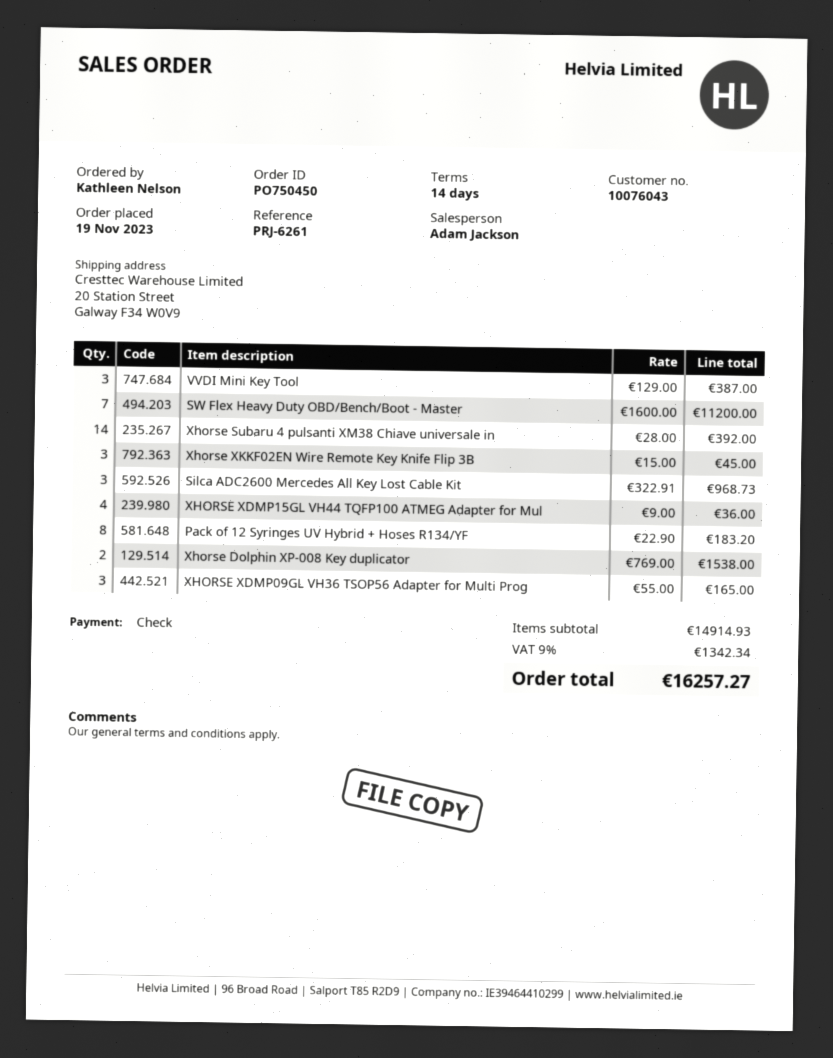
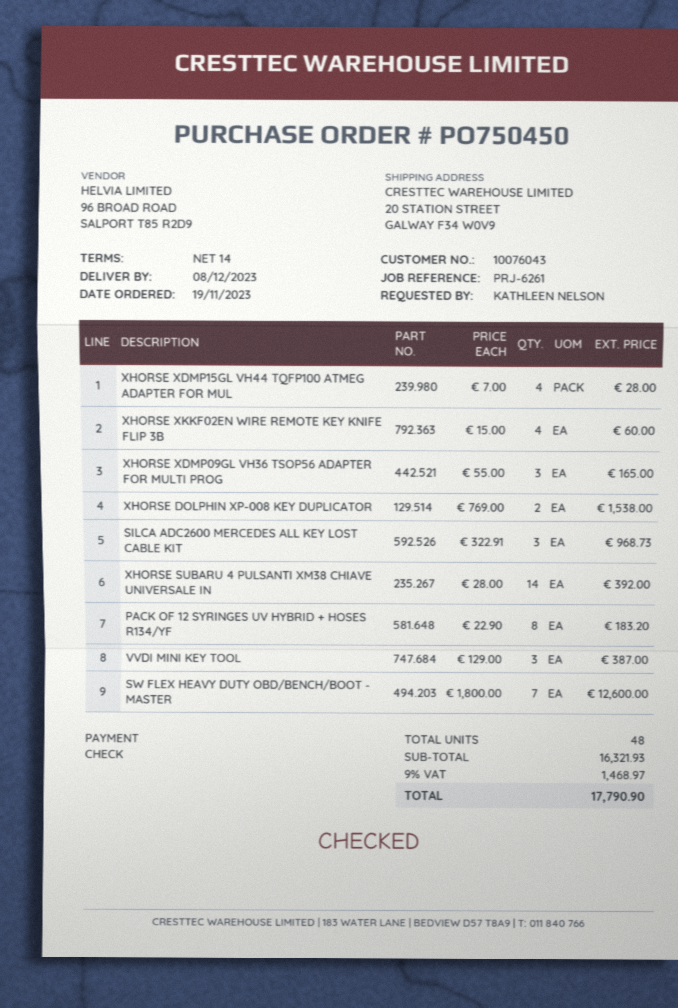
SW Flex Heavy Duty OBD/Bench/Boot - Master: 7 x 1600.00 = 11200.00 -> 7 x 1800.00 = 12600.00
Xhorse XKKF02EN Wire Remote Key Knife Flip 3B: 3 x 15.00 = 45.00 -> 4 x 15.00 = 60.00
XHORSE XDMP15GL VH44 TQFP100 ATMEG Adapter for Mul: 4 x 9.00 = 36.00 -> 4 x 7.00 = 28.00
subtotal: 14914.93 -> 16321.93
tax: 9% = 1342.34 -> 9% = 1468.97
total: 16257.27 -> 17790.90

